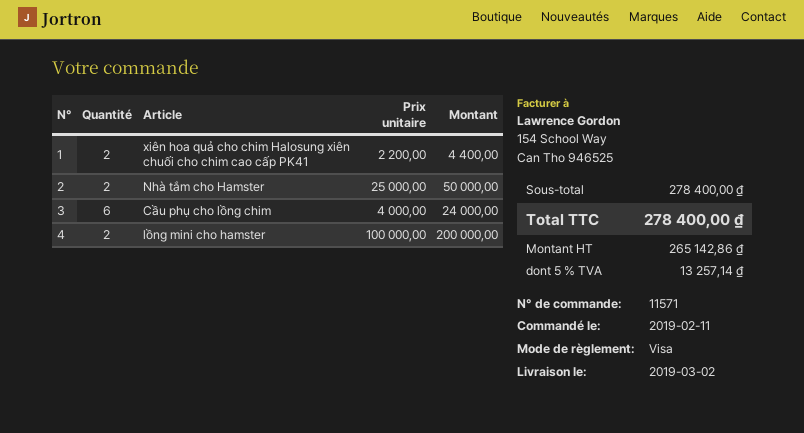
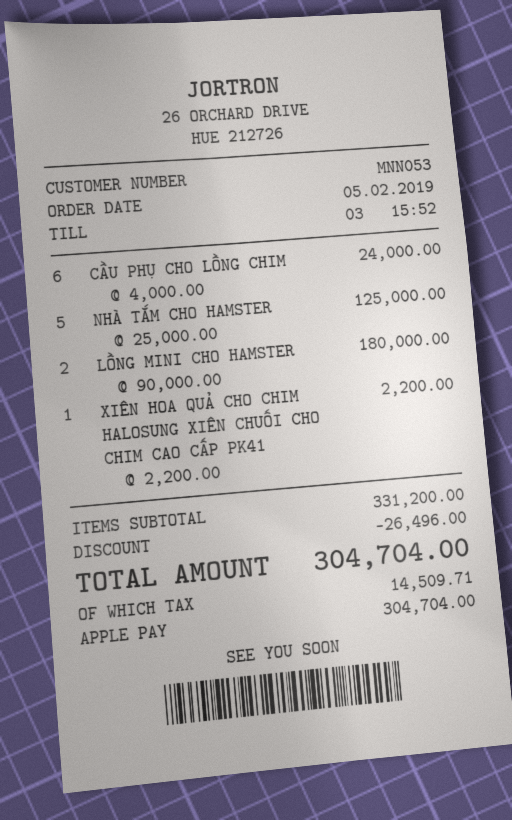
order date: 2019-02-11 -> 2019-02-05
payment method: Visa -> Apple Pay
xiên hoa quả cho chim Halosung xiên chuối cho chim cao cấp PK41: 2 x 2200.00 = 4400.00 -> 1 x 2200.00 = 2200.00
Nhà tắm cho Hamster: 2 x 25000.00 = 50000.00 -> 5 x 25000.00 = 125000.00
lồng mini cho hamster: 2 x 100000.00 = 200000.00 -> 2 x 90000.00 = 180000.00
subtotal: 278400.00 -> 331200.00
discount: none -> 26496.00
tax: 13257.14 -> 14509.71
total: 278400.00 -> 304704.00

